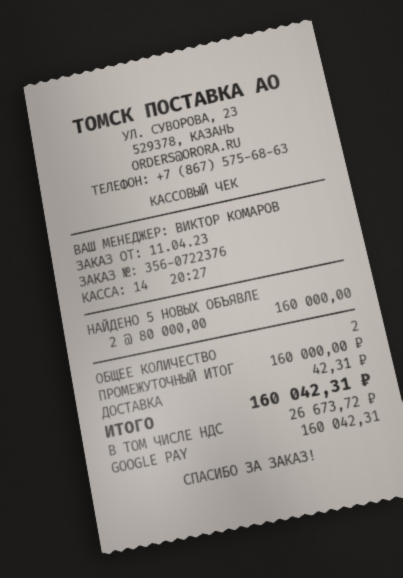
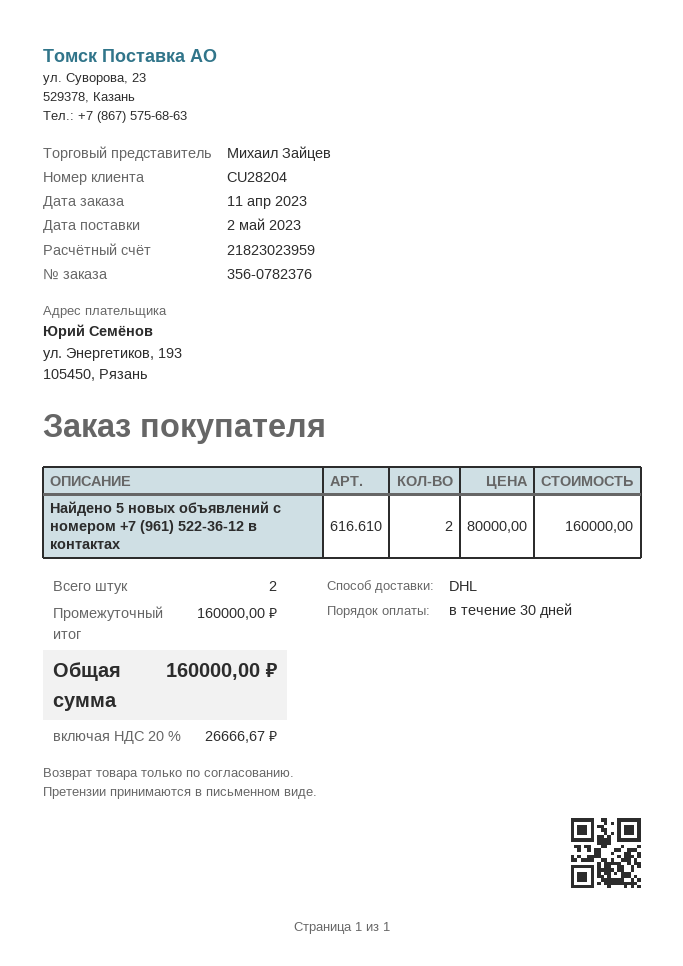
order number: 356-0722376 -> 356-0782376
sales rep: ВИКТОР КОМАРОВ -> Михаил Зайцев
shipping: 42.31 -> none
tax: 26673.72 -> 26666.67
total: 160042.31 -> 160000.00

